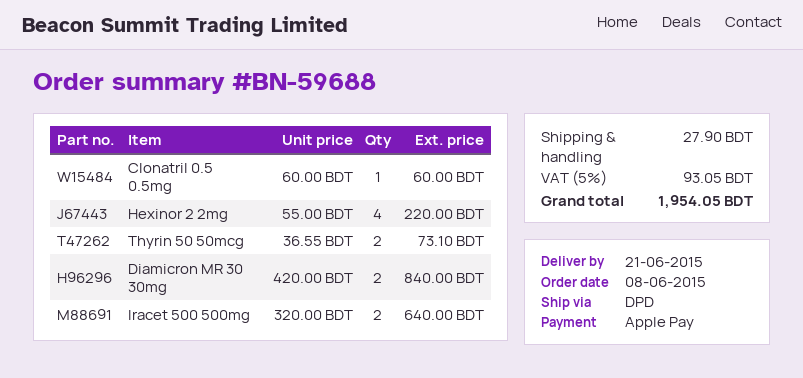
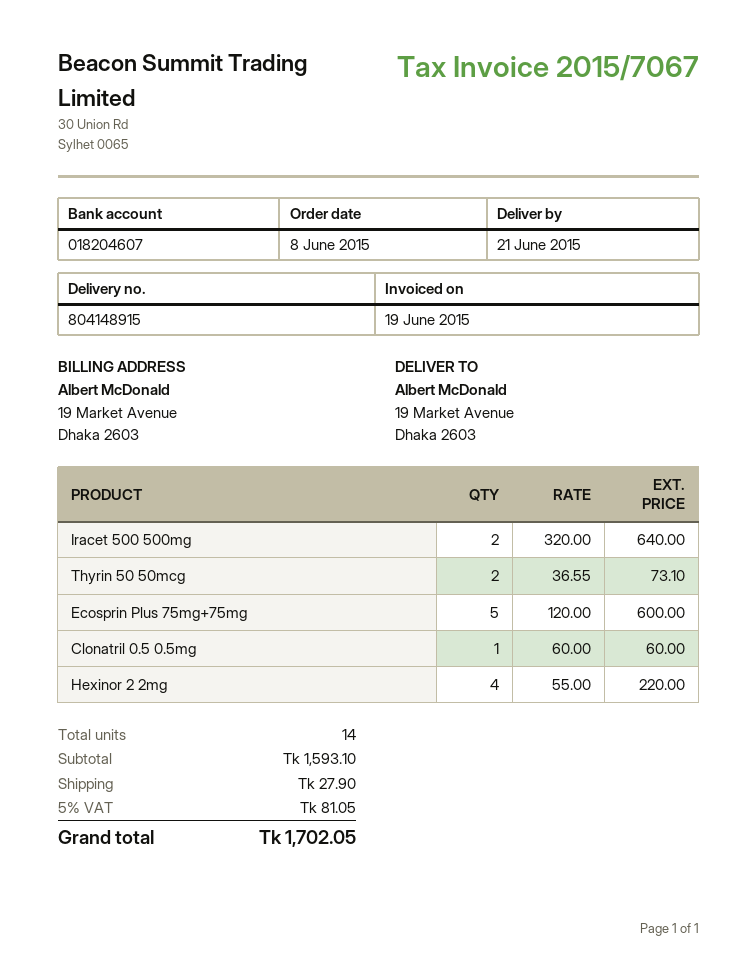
Diamicron MR 30 30mg: 2 x 420.00 = 840.00 -> none
Ecosprin Plus 75mg+75mg: none -> 5 x 120.00 = 600.00
tax: 5% = 93.05 -> 5% = 81.05
total: 1954.05 -> 1702.05

